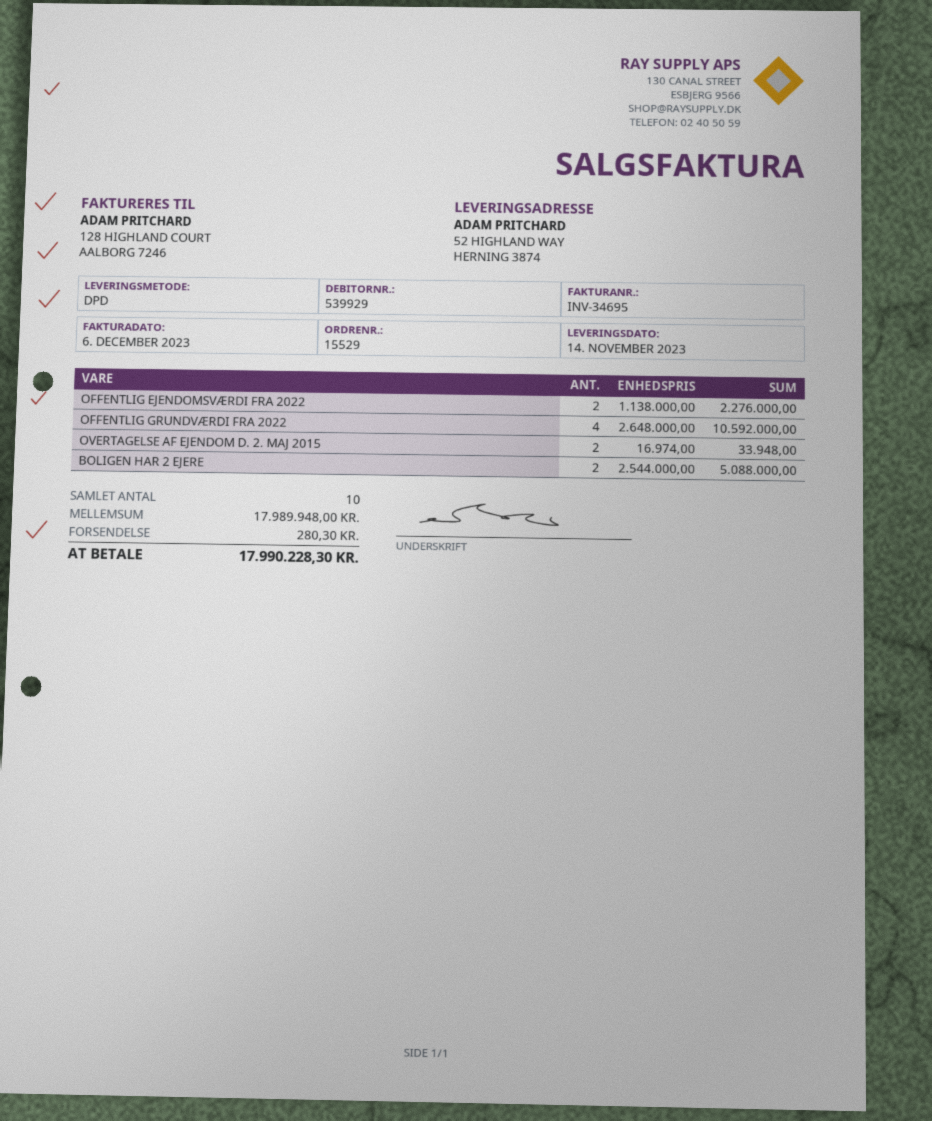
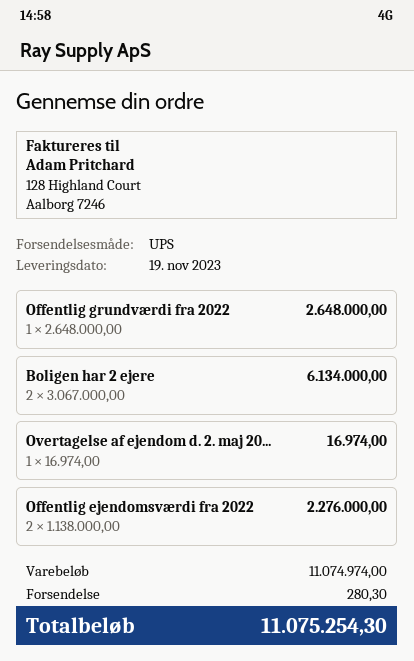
delivery date: 2023-11-14 -> 2023-11-19
shipping method: DPD -> UPS
OFFENTLIG GRUNDVÆRDI FRA 2022: 4 x 2648000.00 = 10592000.00 -> 1 x 2648000.00 = 2648000.00
OVERTAGELSE AF EJENDOM D. 2. MAJ 2015: 2 x 16974.00 = 33948.00 -> 1 x 16974.00 = 16974.00
BOLIGEN HAR 2 EJERE: 2 x 2544000.00 = 5088000.00 -> 2 x 3067000.00 = 6134000.00
subtotal: 17989948.00 -> 11074974.00
total: 17990228.30 -> 11075254.30

